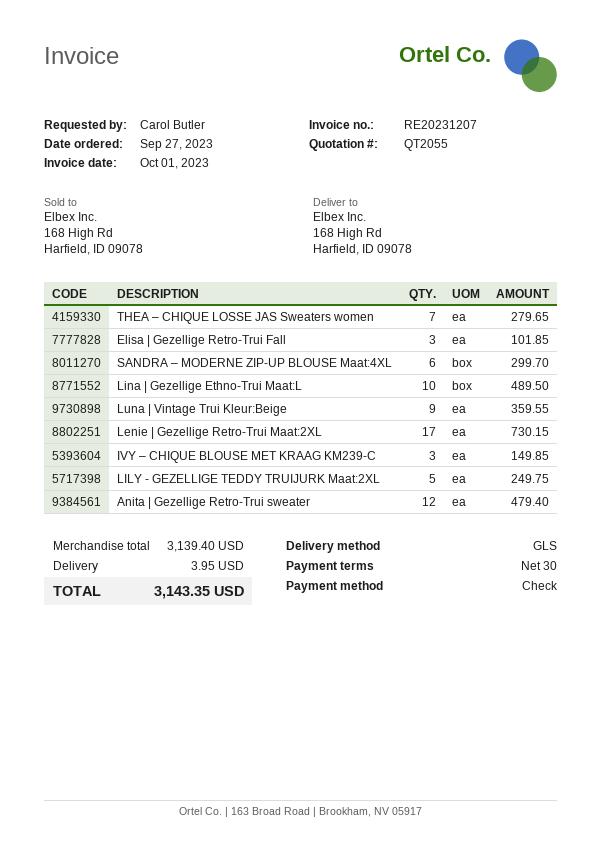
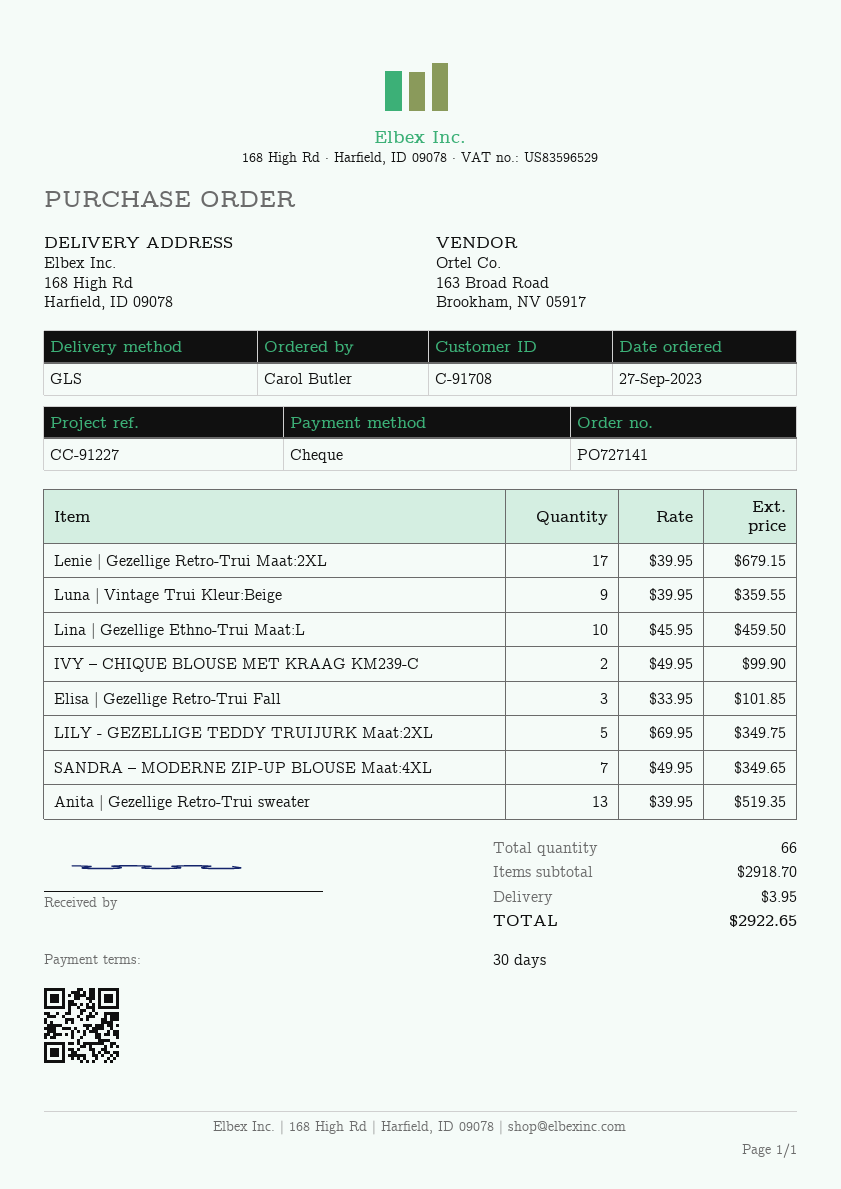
THEA – CHIQUE LOSSE JAS Sweaters women: 7 for 279.65 -> none
SANDRA – MODERNE ZIP-UP BLOUSE Maat:4XL: 6 for 299.70 -> 7 for 349.65
Lina | Gezellige Ethno-Trui Maat:L: 10 for 489.50 -> 10 for 459.50
Lenie | Gezellige Retro-Trui Maat:2XL: 17 for 730.15 -> 17 for 679.15
IVY – CHIQUE BLOUSE MET KRAAG KM239-C: 3 for 149.85 -> 2 for 99.90
LILY - GEZELLIGE TEDDY TRUIJURK Maat:2XL: 5 for 249.75 -> 5 for 349.75
Anita | Gezellige Retro-Trui sweater: 12 for 479.40 -> 13 for 519.35
subtotal: 3139.40 -> 2918.70
total: 3143.35 -> 2922.65

